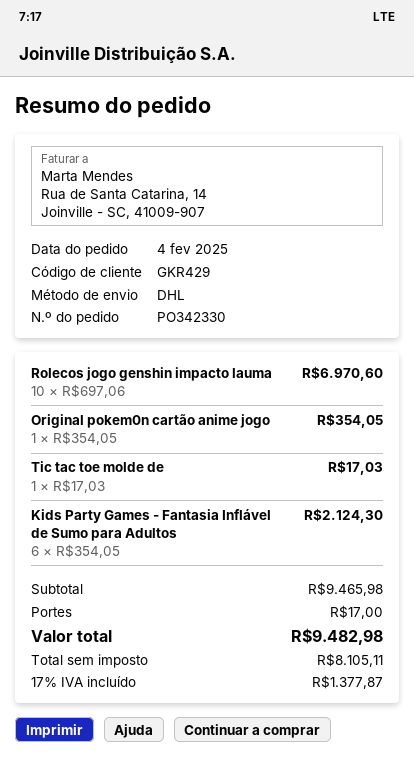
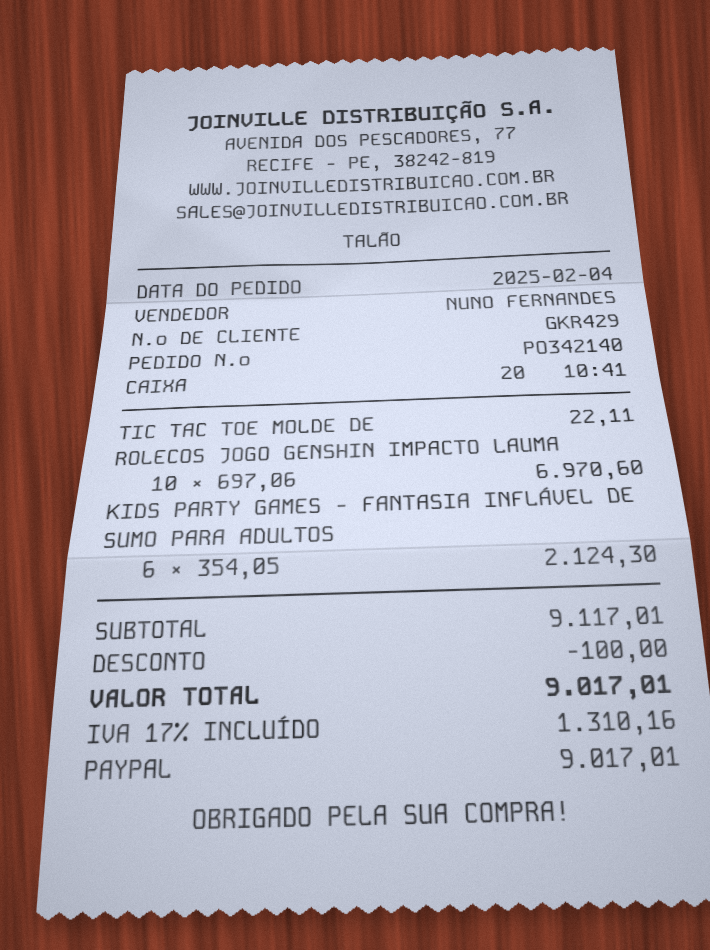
order number: PO342330 -> PO342140
Original pokem0n cartão anime jogo: 1 x 354.05 = 354.05 -> none
Tic tac toe molde de: 1 x 17.03 = 17.03 -> 1 x 22.11 = 22.11
subtotal: 9465.98 -> 9117.01
discount: none -> 100.00
shipping: 17.00 -> none
tax: 17% = 1377.87 -> 17% = 1310.16
total: 9482.98 -> 9017.01

